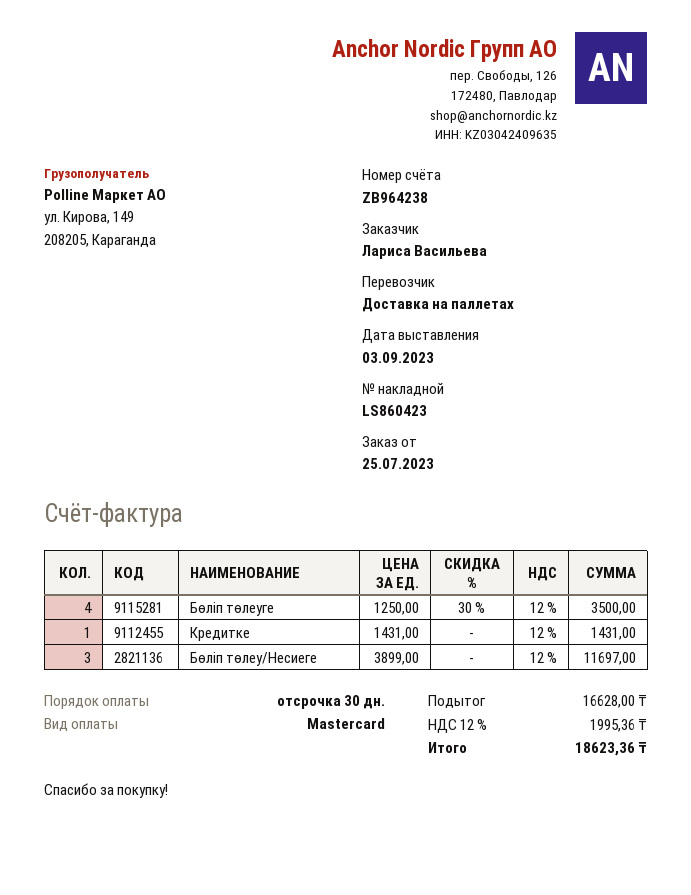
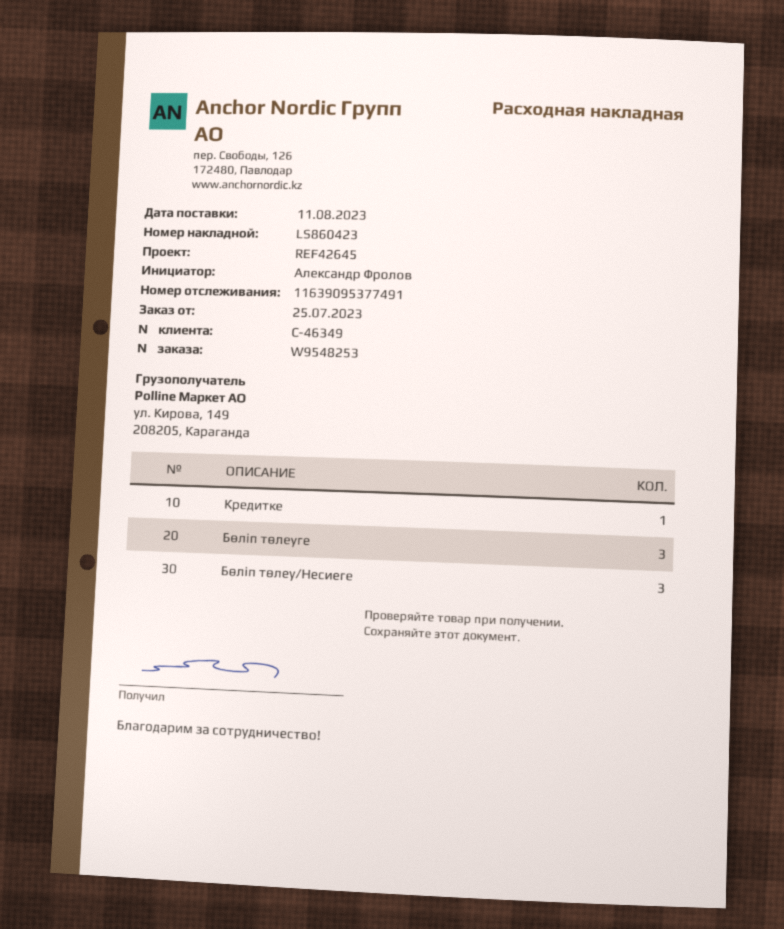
ordered by: Лариса Васильева -> Александр Фролов
Бөліп төлеуге: 4 -> 3

